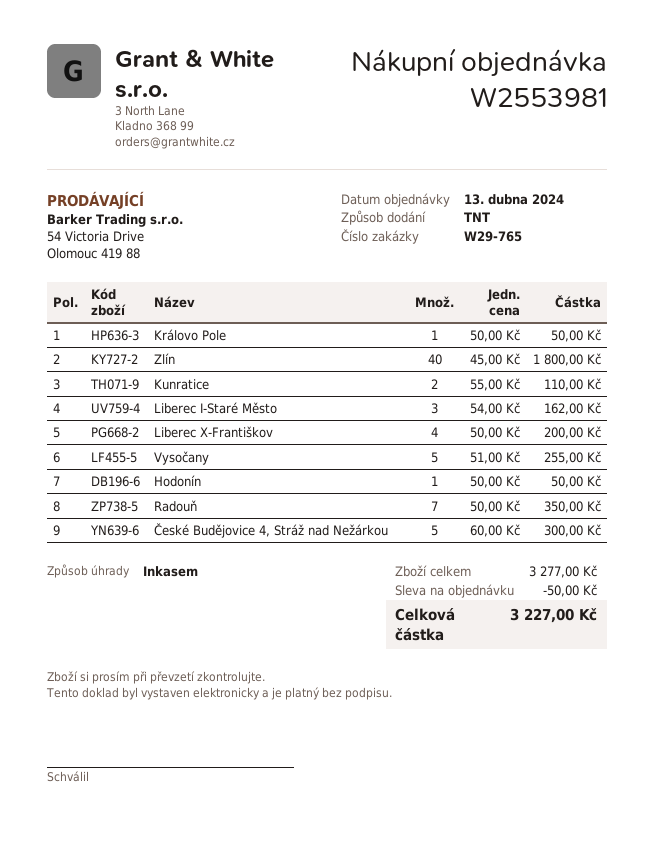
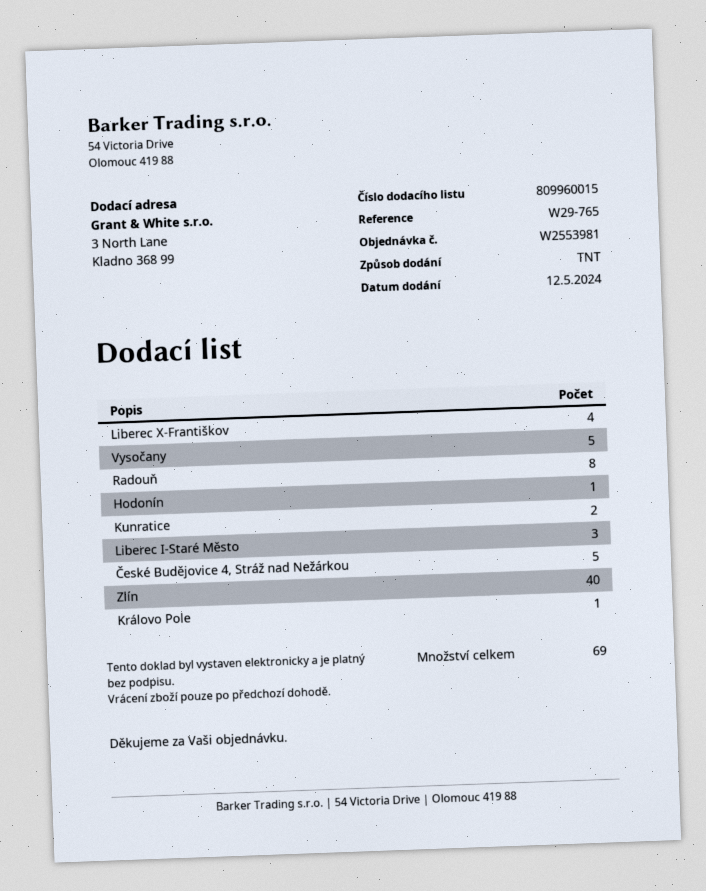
Radouň: 7 -> 8

